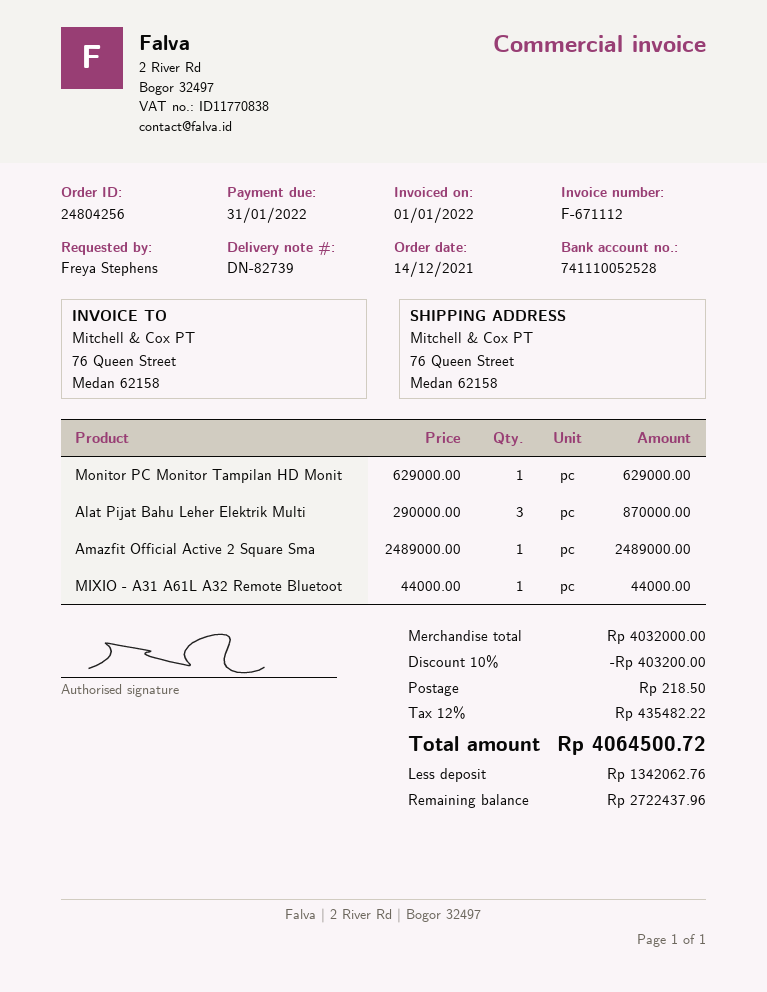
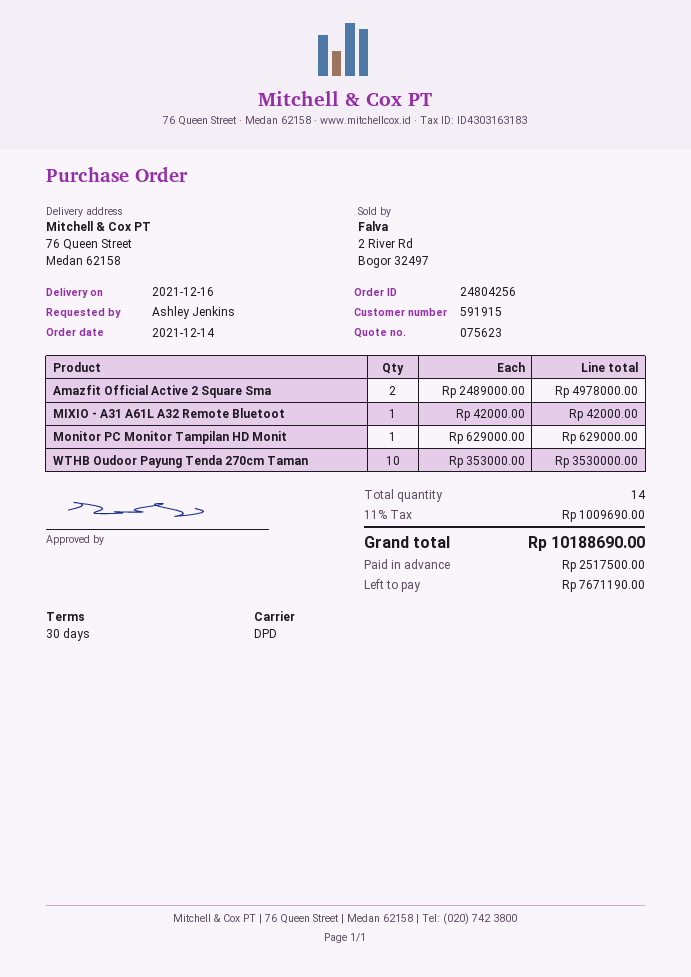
ordered by: Freya Stephens -> Ashley Jenkins
Alat Pijat Bahu Leher Elektrik Multi: 3 x 290000.00 = 870000.00 -> none
Amazfit Official Active 2 Square Sma: 1 x 2489000.00 = 2489000.00 -> 2 x 2489000.00 = 4978000.00
MIXIO - A31 A61L A32 Remote Bluetoot: 1 x 44000.00 = 44000.00 -> 1 x 42000.00 = 42000.00
WTHB Oudoor Payung Tenda 270cm Taman: none -> 10 x 353000.00 = 3530000.00
discount: 10% = 403200.00 -> none
shipping: 218.50 -> none
tax: 12% = 435482.22 -> 11% = 1009690.00
total: 4064500.72 -> 10188690.00
deposit: 1342062.76 -> 2517500.00
balance: 2722437.96 -> 7671190.00

